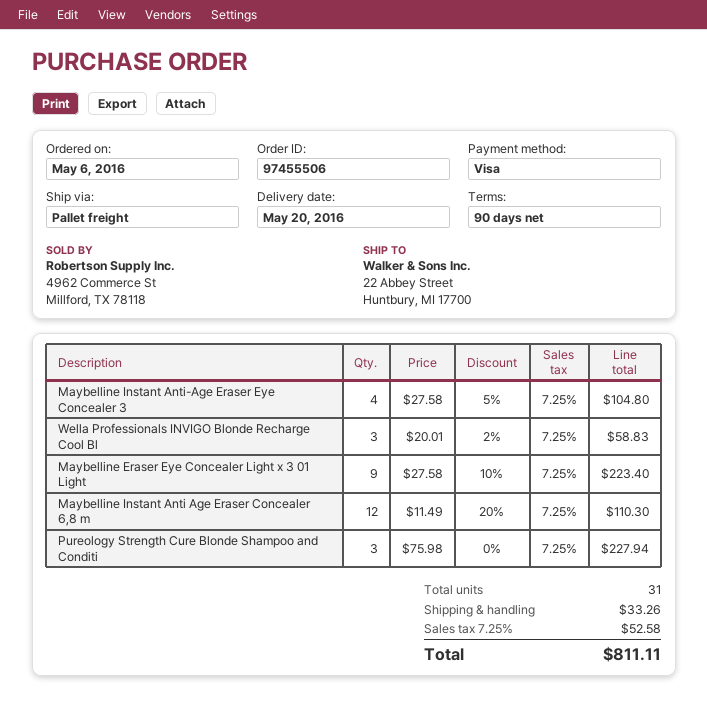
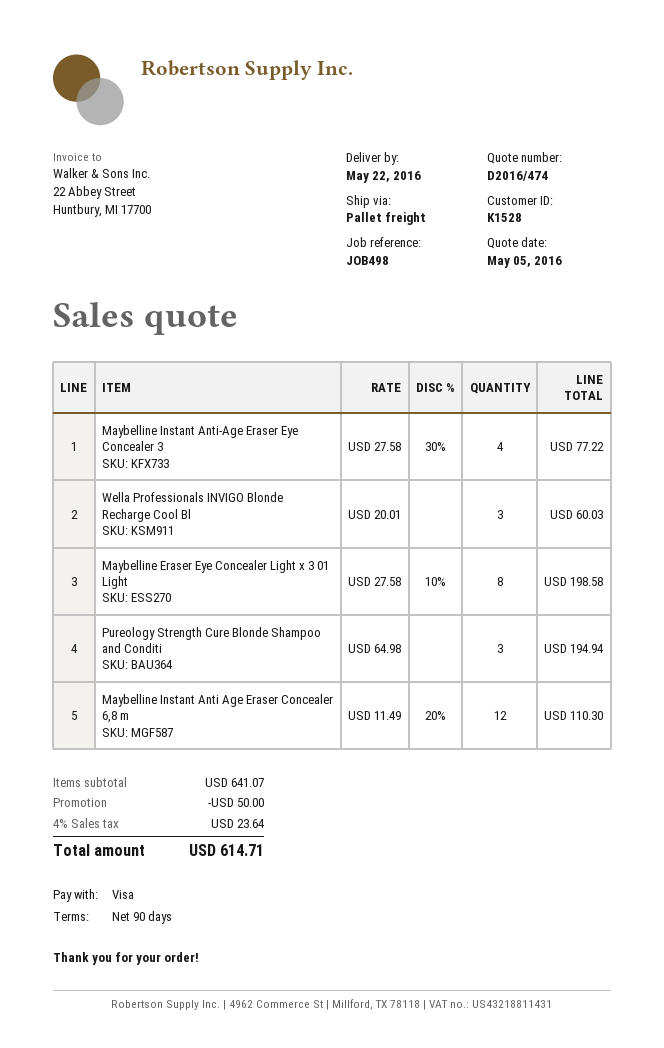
delivery date: 2016-05-20 -> 2016-05-22
Maybelline Instant Anti-Age Eraser Eye Concealer 3: 4 x 27.58 - 5% = 104.80 -> 4 x 27.58 - 30% = 77.22
Wella Professionals INVIGO Blonde Recharge Cool Bl: 3 x 20.01 - 2% = 58.83 -> 3 x 20.01 = 60.03
Maybelline Eraser Eye Concealer Light x 3 01 Light: 9 x 27.58 - 10% = 223.40 -> 8 x 27.58 - 10% = 198.58
Pureology Strength Cure Blonde Shampoo and Conditi: 3 x 75.98 = 227.94 -> 3 x 64.98 = 194.94
discount: none -> 50.00
shipping: 33.26 -> none
tax: 7.25% = 52.58 -> 4% = 23.64
total: 811.11 -> 614.71

